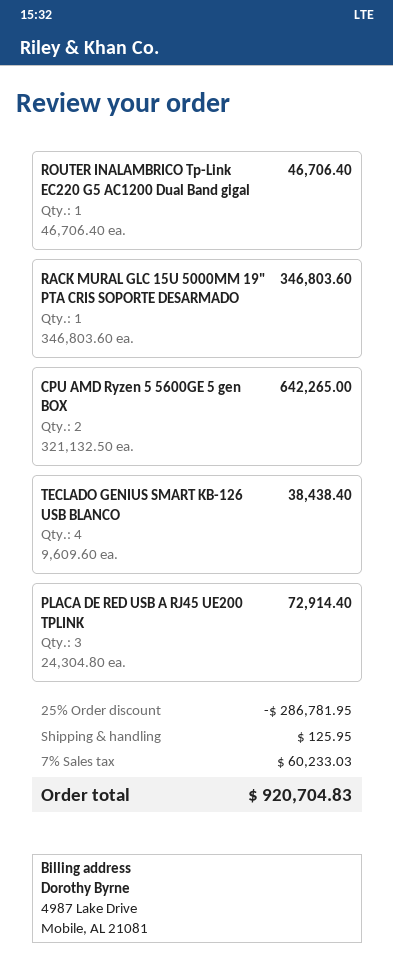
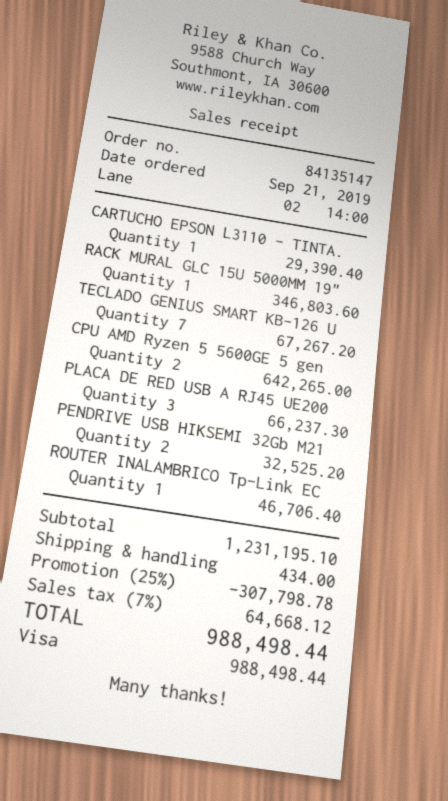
TECLADO GENIUS SMART KB-126 USB BLANCO: 4 for 38438.40 -> 7 for 67267.20
PLACA DE RED USB A RJ45 UE200 TPLINK: 3 for 72914.40 -> 3 for 66237.30
CARTUCHO EPSON L3110 - TINTA.: none -> 1 for 29390.40
PENDRIVE USB HIKSEMI 32Gb M21: none -> 2 for 32525.20
discount: 25% = 286781.95 -> 25% = 307798.78
shipping: 125.95 -> 434.00
tax: 7% = 60233.03 -> 7% = 64668.12
total: 920704.83 -> 988498.44

